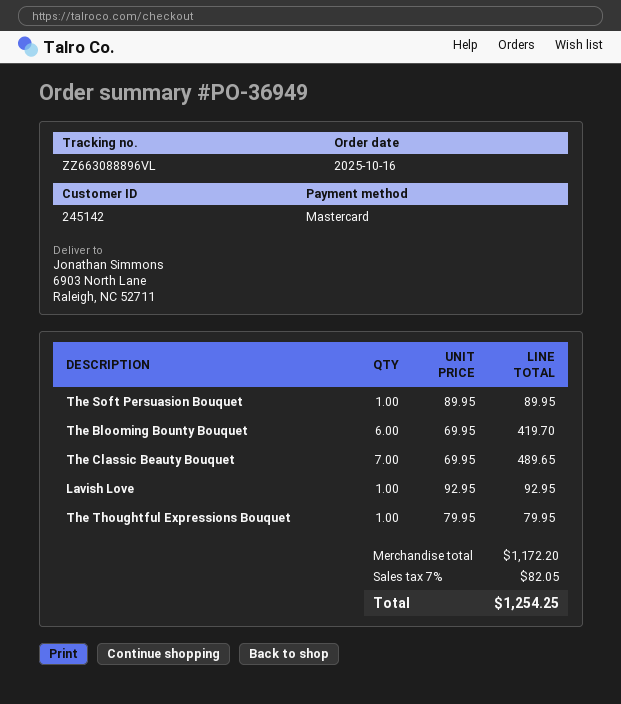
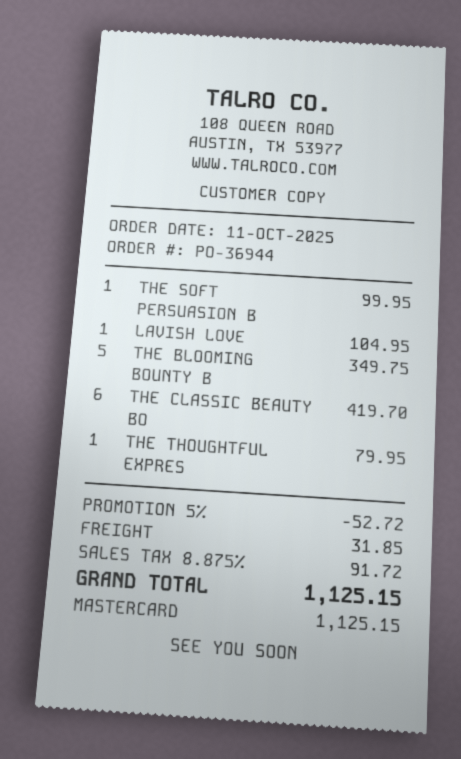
order number: PO-36949 -> PO-36944
order date: 2025-10-16 -> 2025-10-11
The Soft Persuasion Bouquet: 1 for 89.95 -> 1 for 99.95
The Blooming Bounty Bouquet: 6 for 419.70 -> 5 for 349.75
The Classic Beauty Bouquet: 7 for 489.65 -> 6 for 419.70
Lavish Love: 1 for 92.95 -> 1 for 104.95
discount: none -> 5% = 52.72
shipping: none -> 31.85
tax: 7% = 82.05 -> 8.875% = 91.72
total: 1254.25 -> 1125.15

